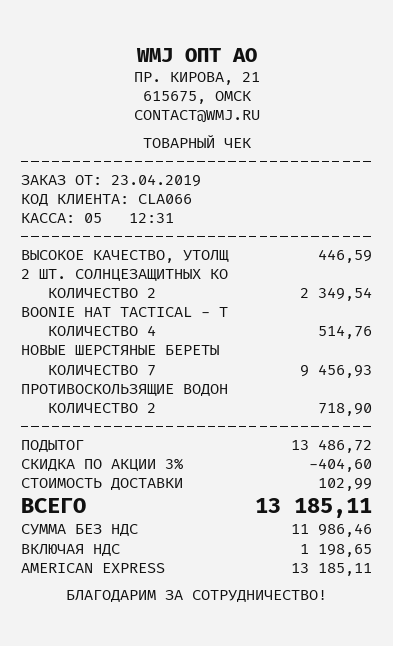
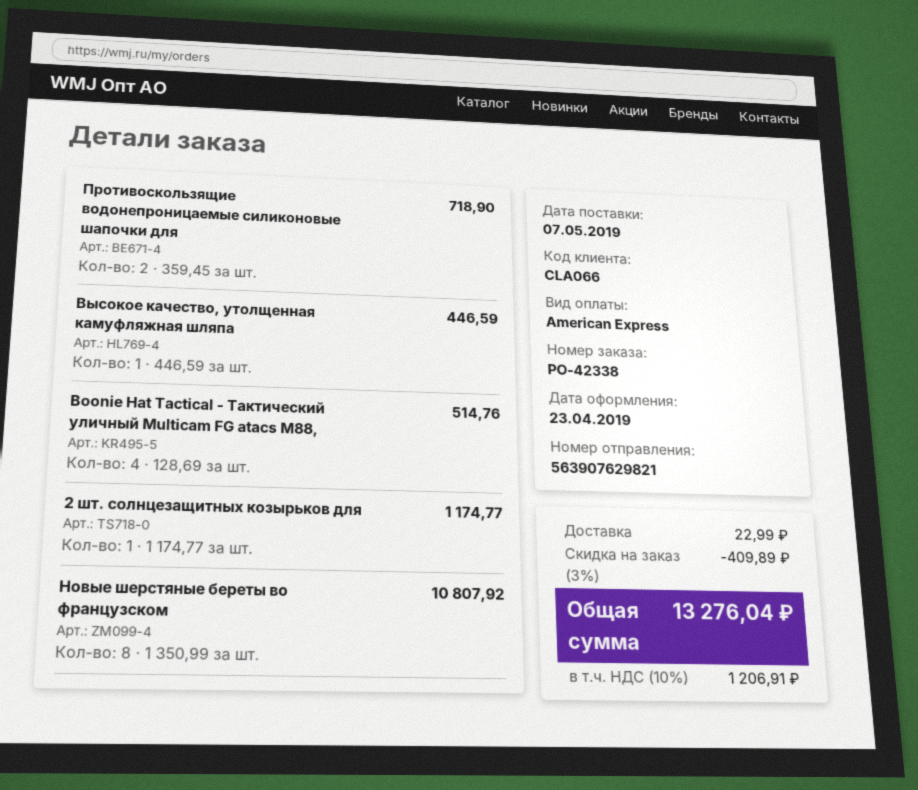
2 ШТ. СОЛНЦЕЗАЩИТНЫХ КО: 2 for 2349.54 -> 1 for 1174.77
НОВЫЕ ШЕРСТЯНЫЕ БЕРЕТЫ: 7 for 9456.93 -> 8 for 10807.92
discount: 3% = 404.60 -> 3% = 409.89
shipping: 102.99 -> 22.99
tax: 1198.65 -> 1206.91
total: 13185.11 -> 13276.04

